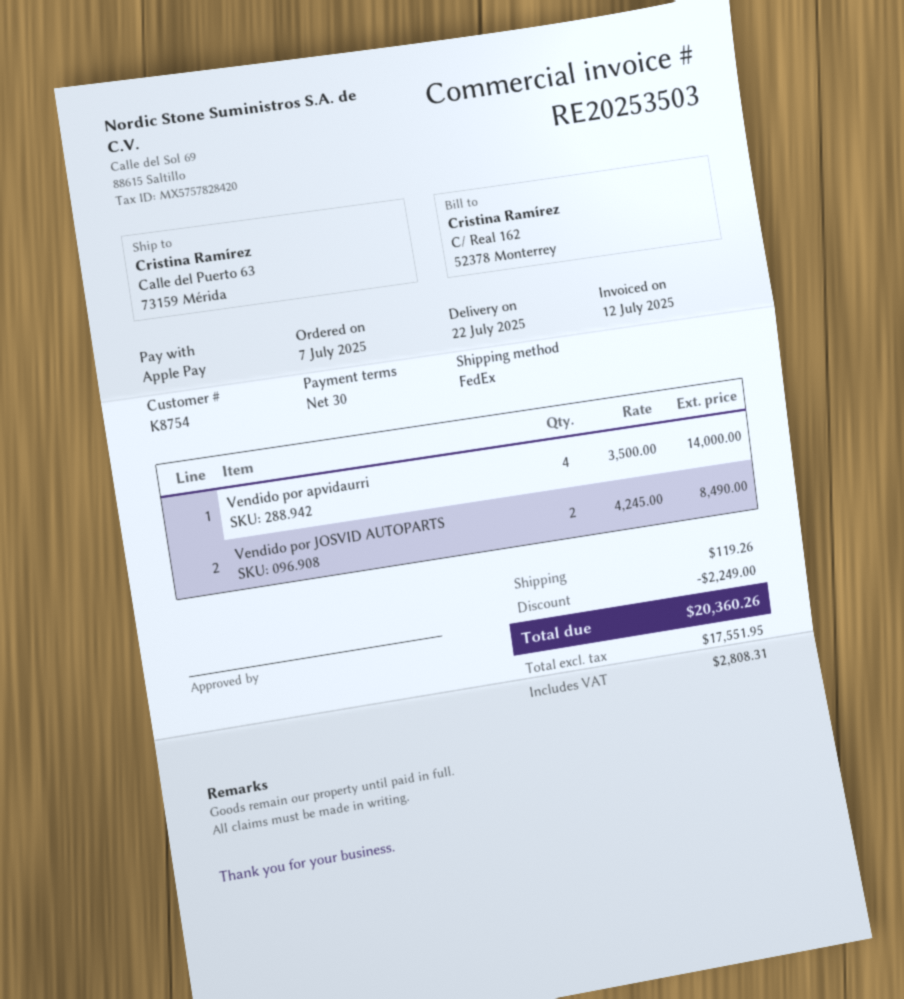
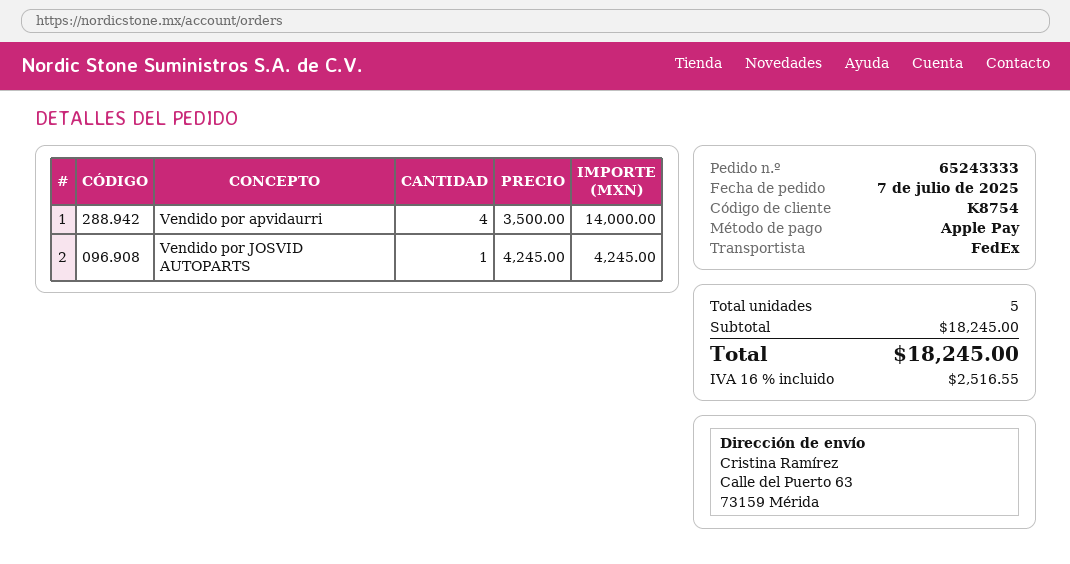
Vendido por JOSVID AUTOPARTS: 2 x 4245.00 = 8490.00 -> 1 x 4245.00 = 4245.00
discount: 2249.00 -> none
shipping: 119.26 -> none
tax: 2808.31 -> 2516.55
total: 20360.26 -> 18245.00

